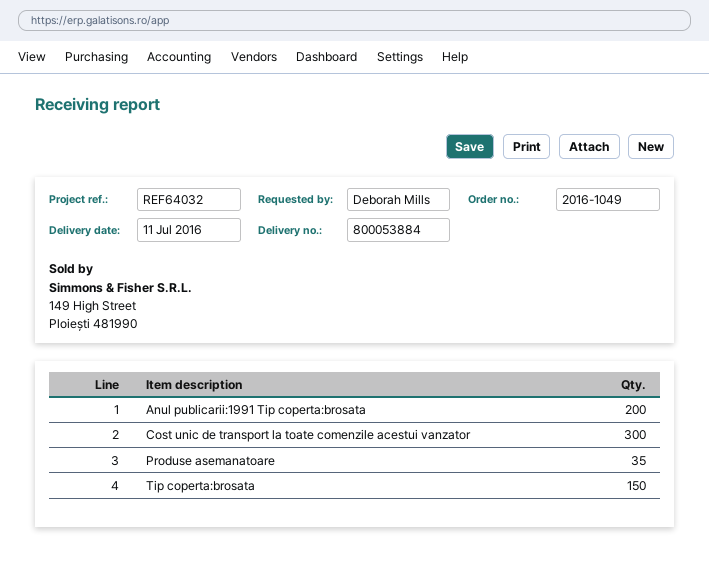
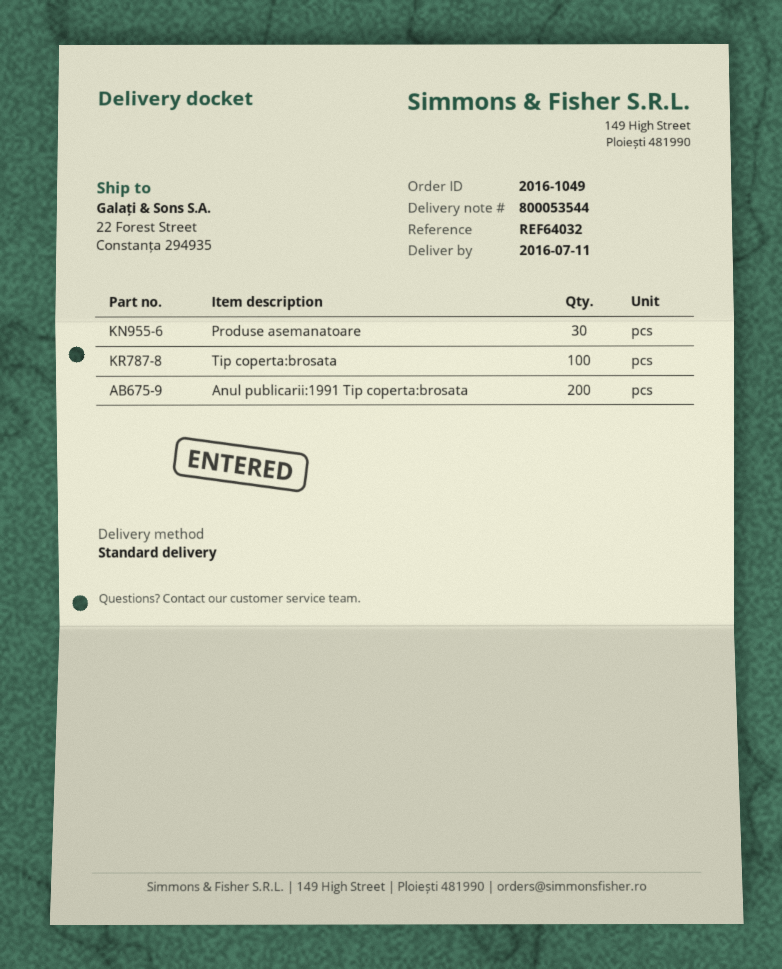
delivery note number: 800053884 -> 800053544
Cost unic de transport la toate comenzile acestui vanzator: 300 -> none
Produse asemanatoare: 35 -> 30
Tip coperta:brosata: 150 -> 100

